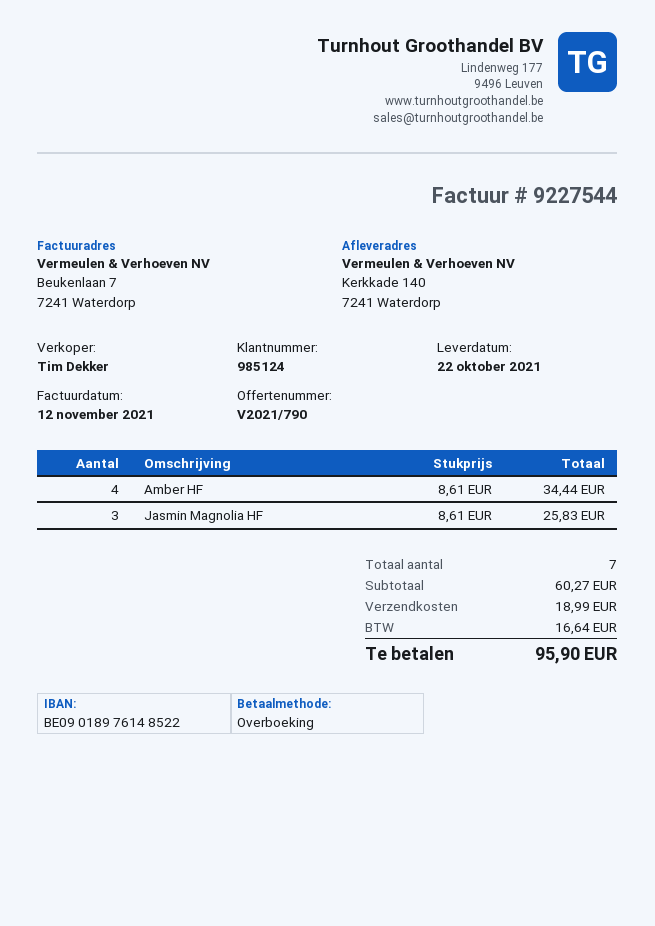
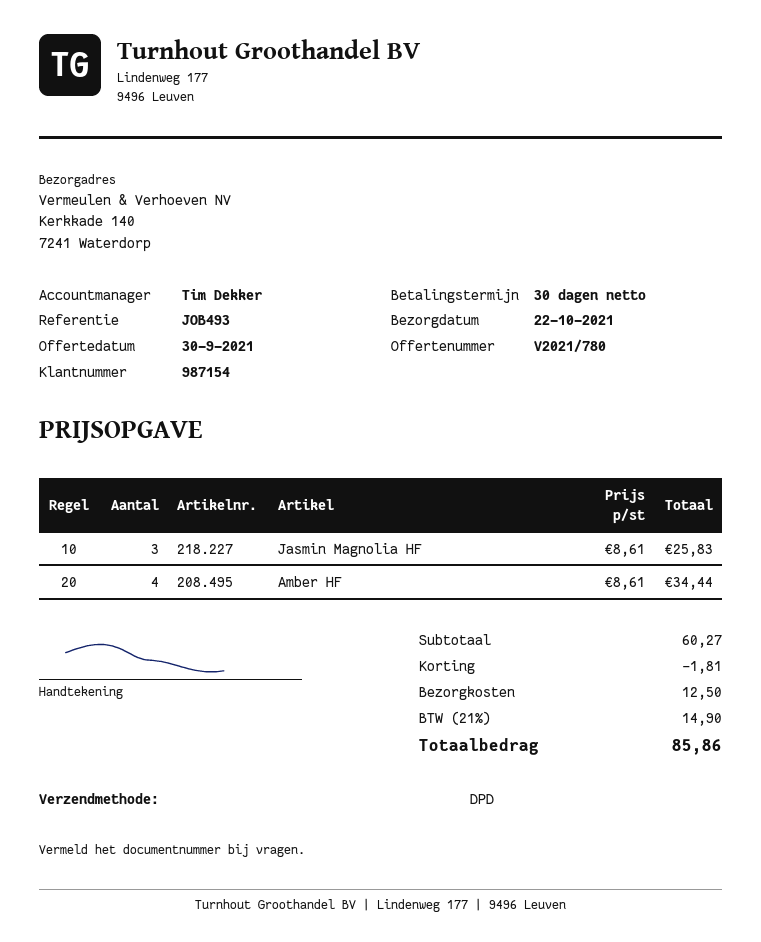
quote number: V2021/790 -> V2021/780
customer number: 985124 -> 987154
discount: none -> 1.81
shipping: 18.99 -> 12.50
tax: 16.64 -> 14.90
total: 95.90 -> 85.86

